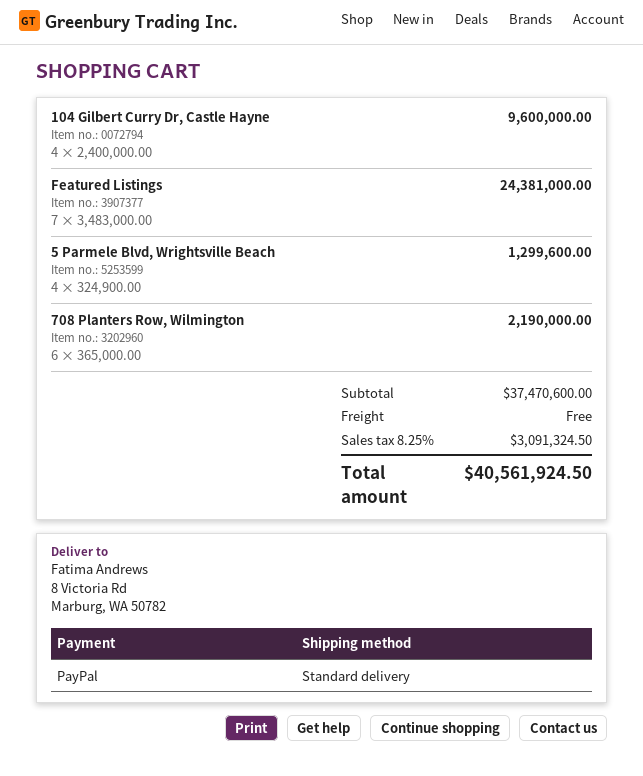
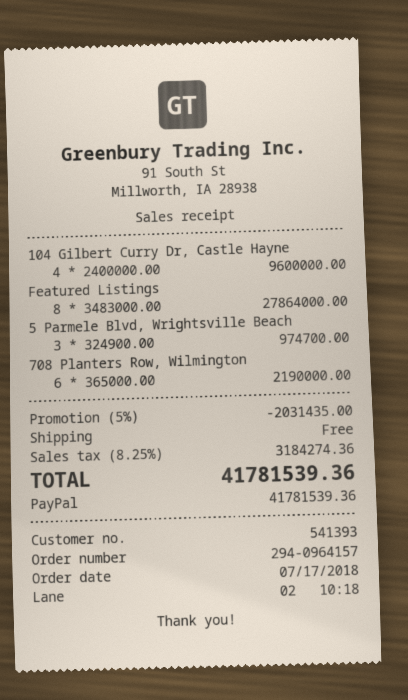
Featured Listings: 7 x 3483000.00 = 24381000.00 -> 8 x 3483000.00 = 27864000.00
5 Parmele Blvd, Wrightsville Beach: 4 x 324900.00 = 1299600.00 -> 3 x 324900.00 = 974700.00
discount: none -> 5% = 2031435.00
tax: 8.25% = 3091324.50 -> 8.25% = 3184274.36
total: 40561924.50 -> 41781539.36

